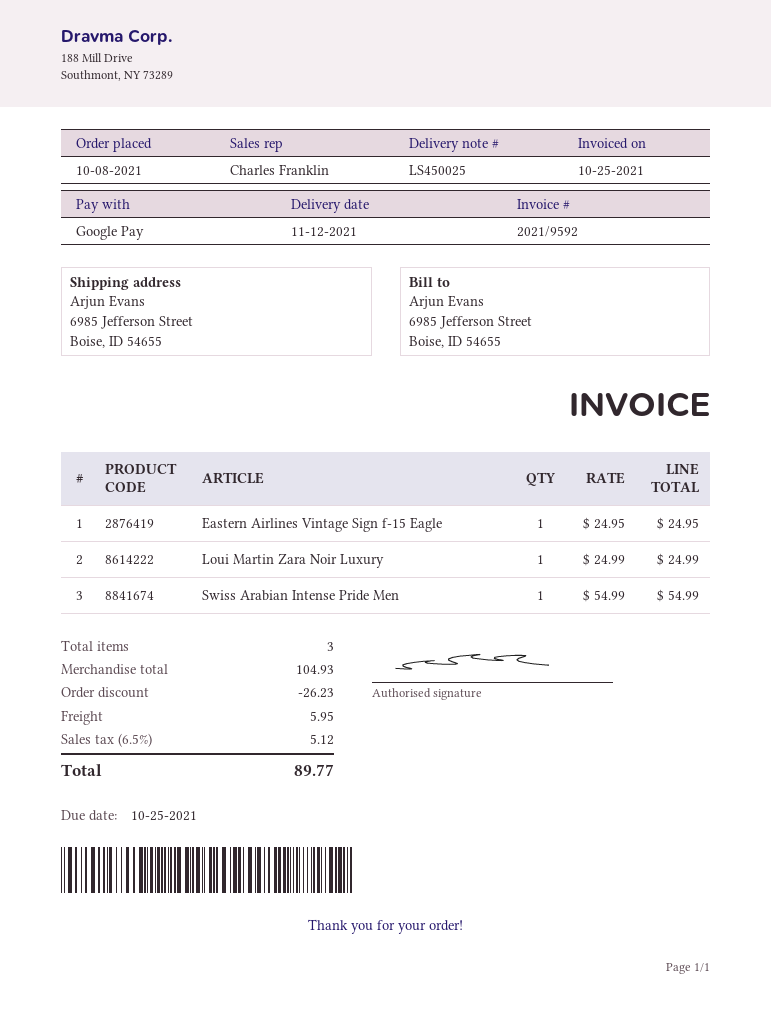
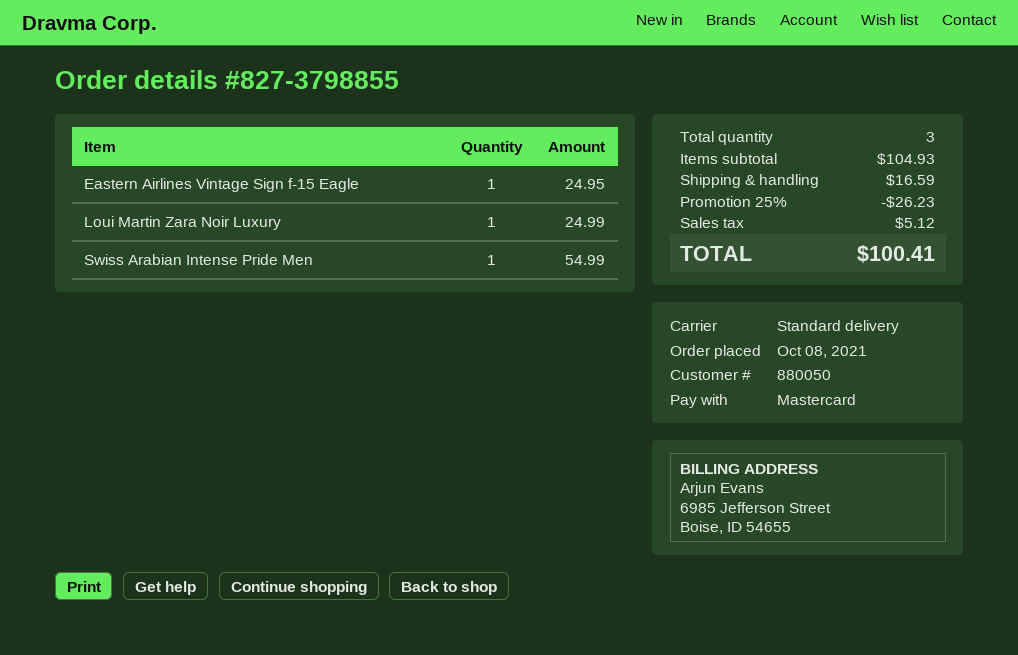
payment method: Google Pay -> Mastercard
shipping: 5.95 -> 16.59
total: 89.77 -> 100.41

